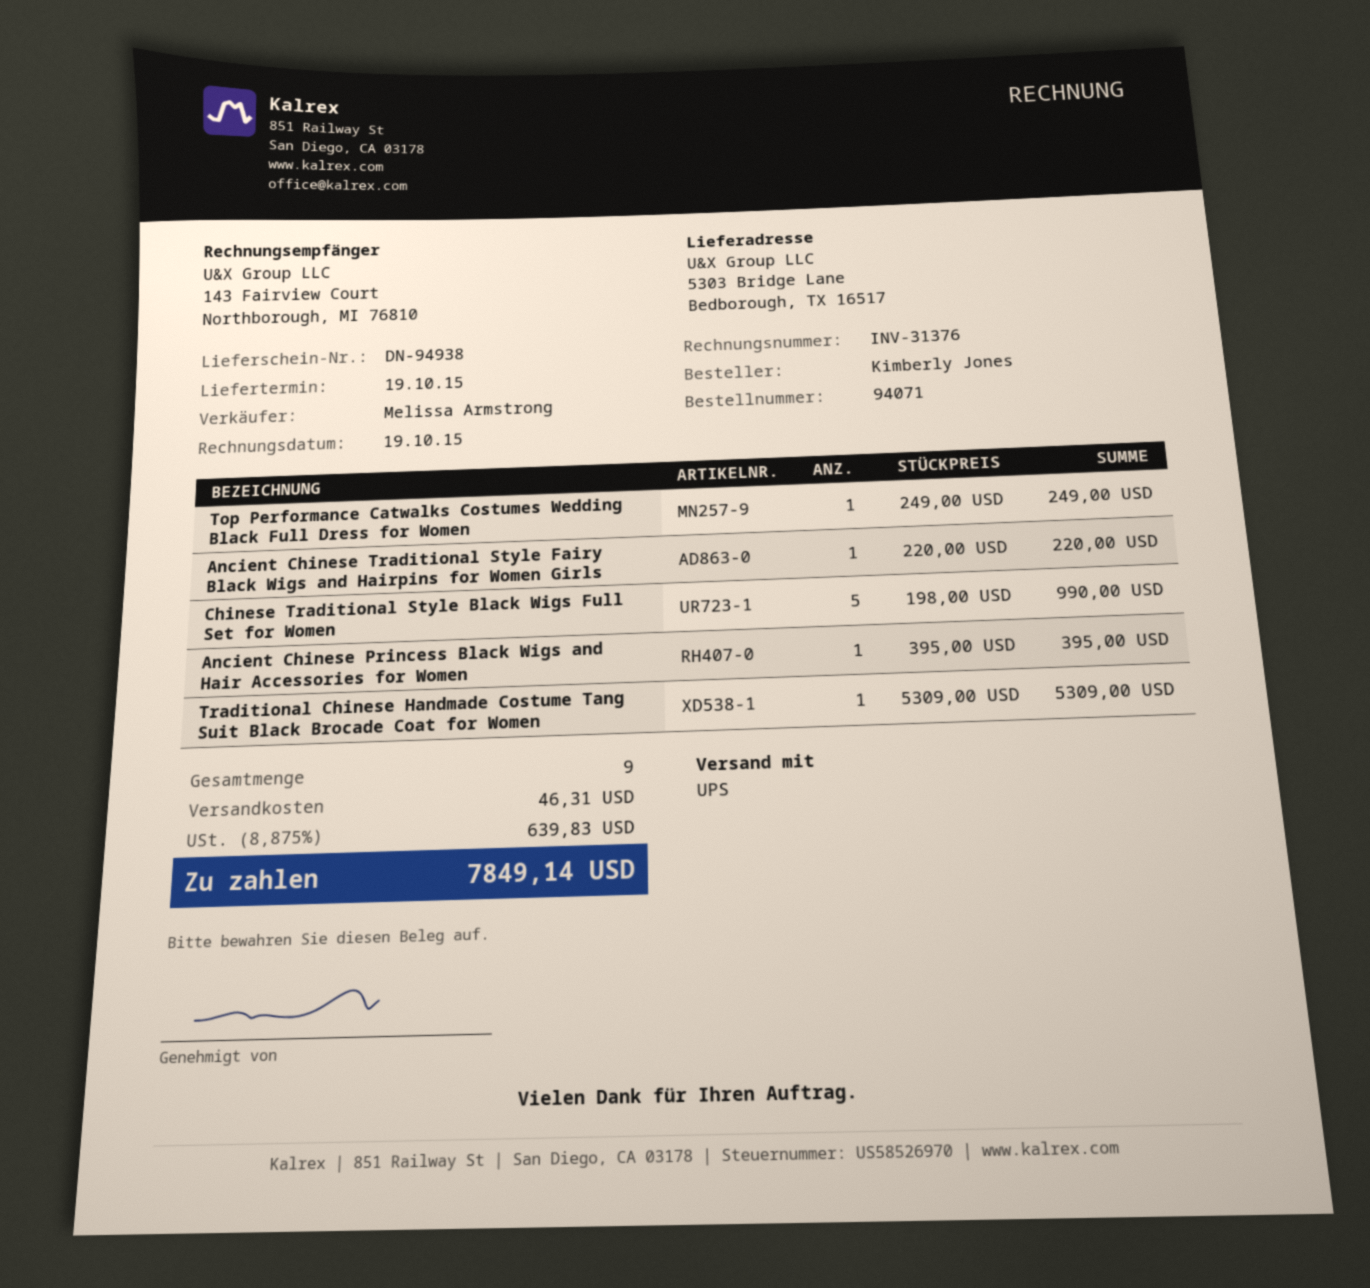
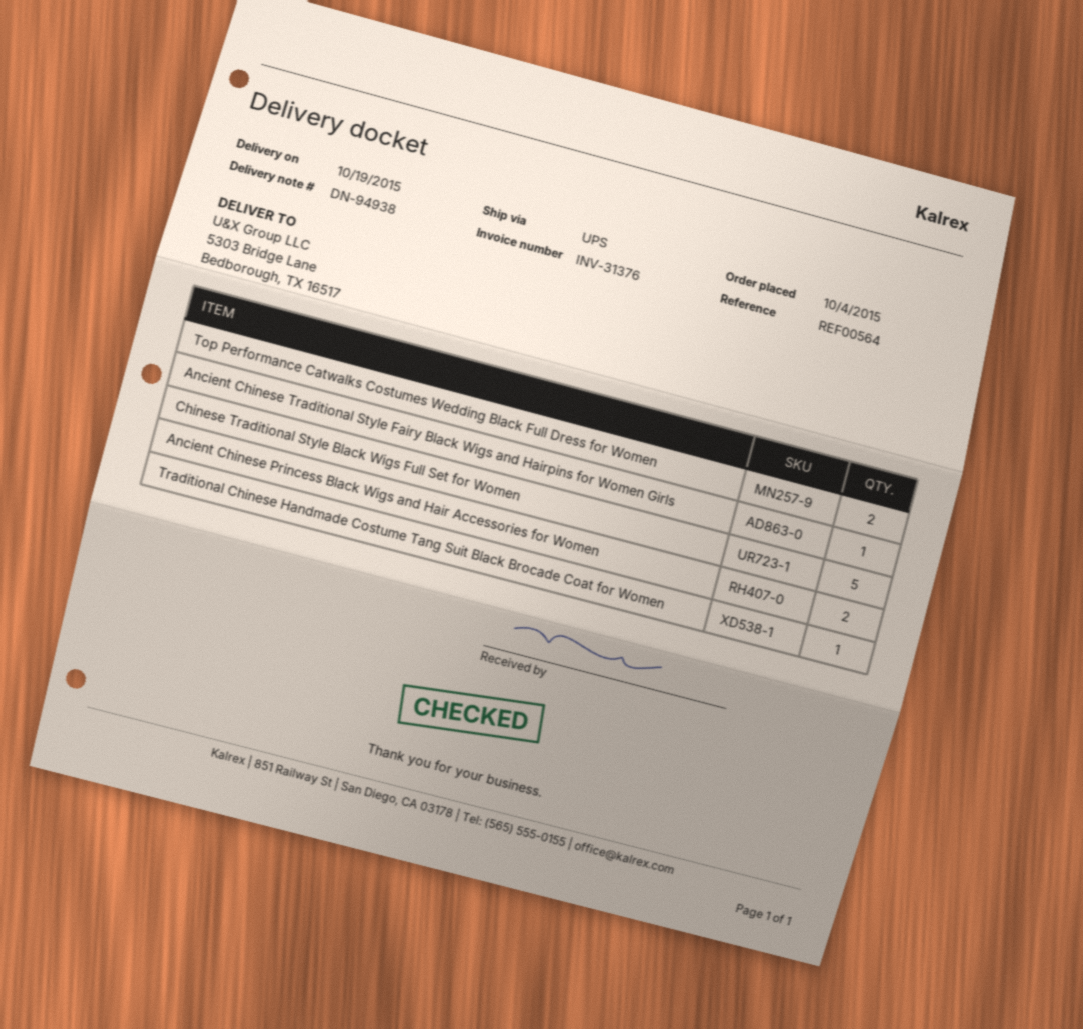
Top Performance Catwalks Costumes Wedding Black Full Dress for Women: 1 -> 2
Ancient Chinese Princess Black Wigs and Hair Accessories for Women: 1 -> 2

